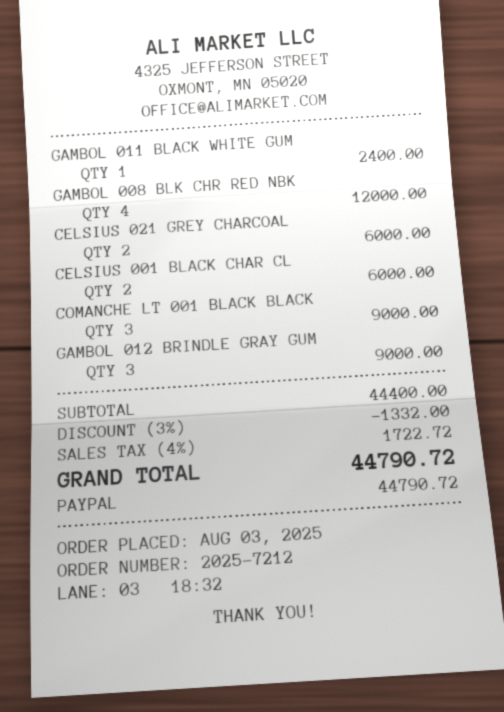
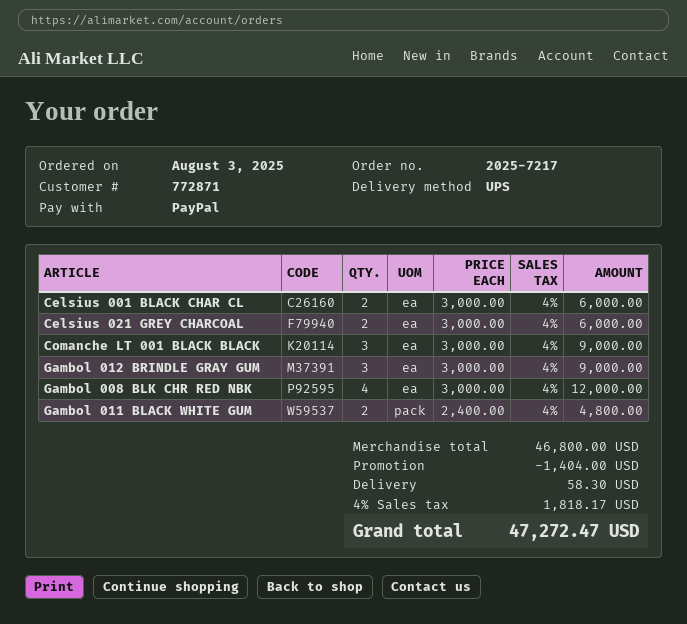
order number: 2025-7212 -> 2025-7217
GAMBOL 011 BLACK WHITE GUM: 1 for 2400.00 -> 2 for 4800.00
subtotal: 44400.00 -> 46800.00
discount: 1332.00 -> 1404.00
shipping: none -> 58.30
tax: 4% = 1722.72 -> 4% = 1818.17
total: 44790.72 -> 47272.47

